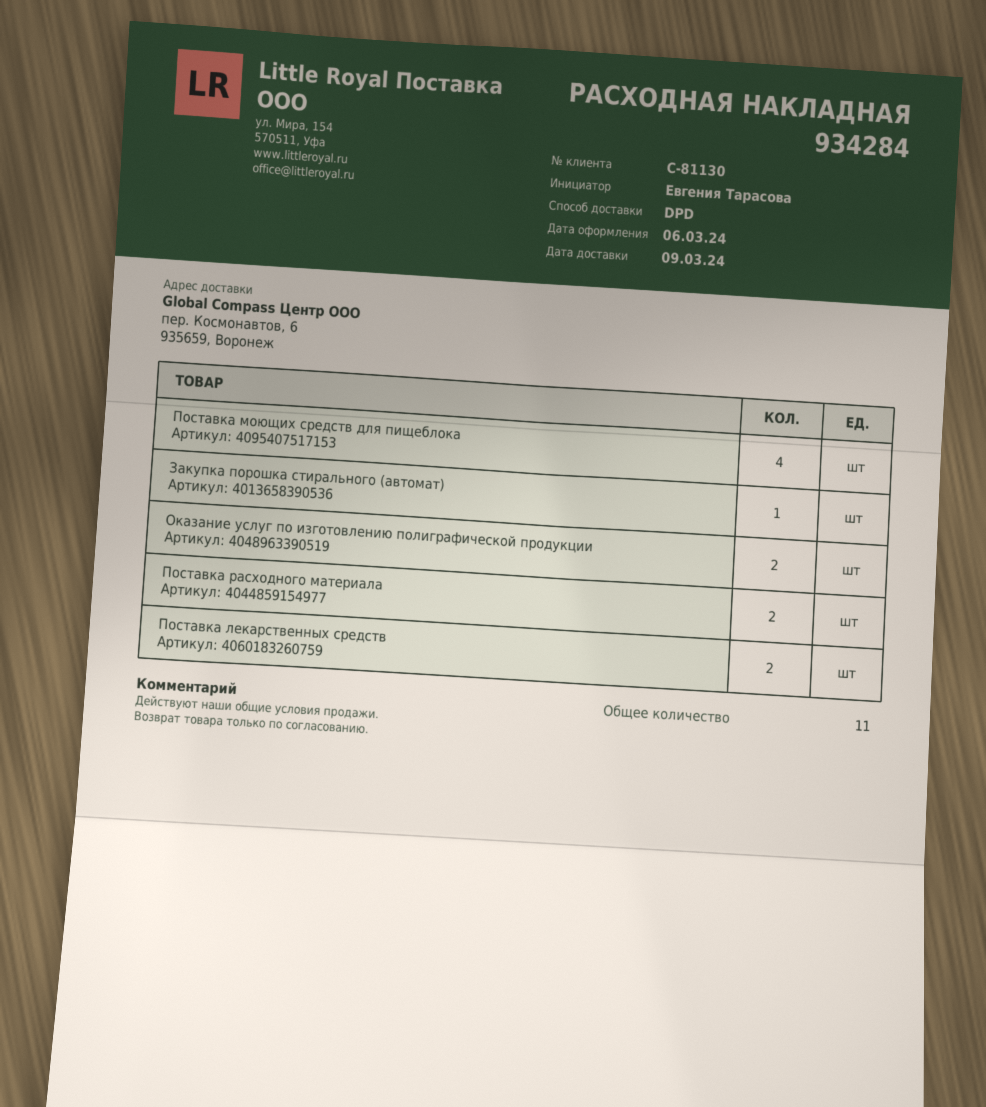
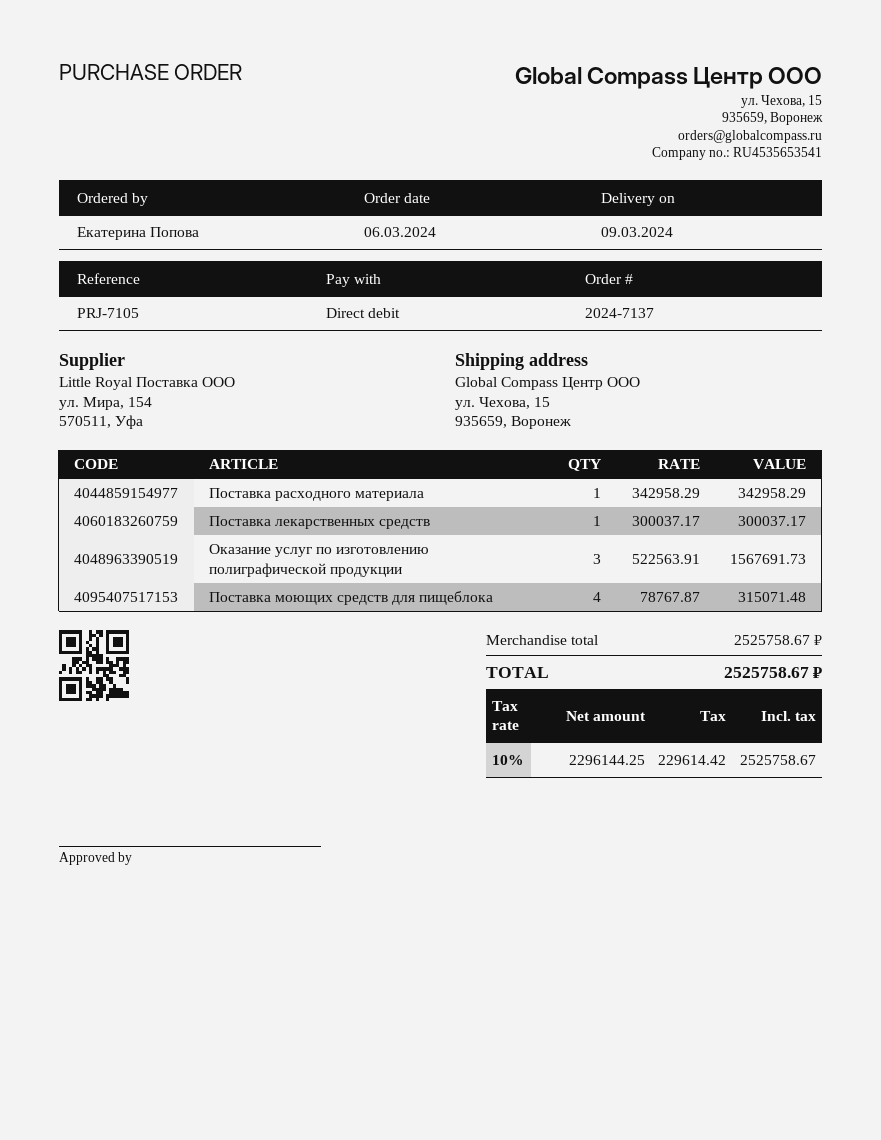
ordered by: Евгения Тарасова -> Екатерина Попова
ship to: пер. Космонавтов, 6, 935659, Воронеж -> ул. Чехова, 15, 935659, Воронеж
Закупка порошка стирального (автомат): 1 -> none
Оказание услуг по изготовлению полиграфической продукции: 2 -> 3
Поставка расходного материала: 2 -> 1
Поставка лекарственных средств: 2 -> 1

